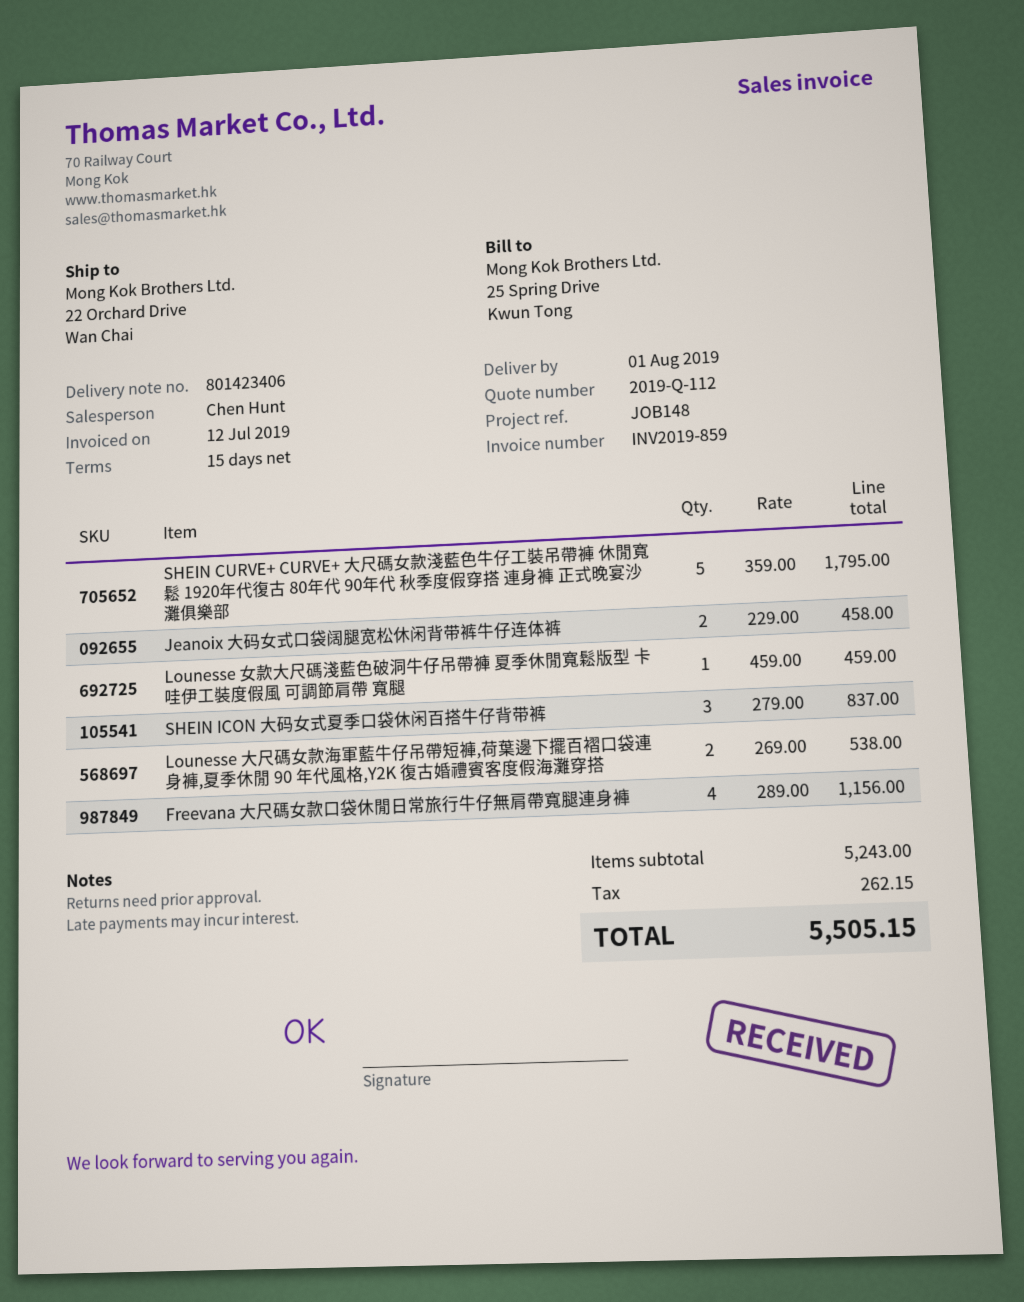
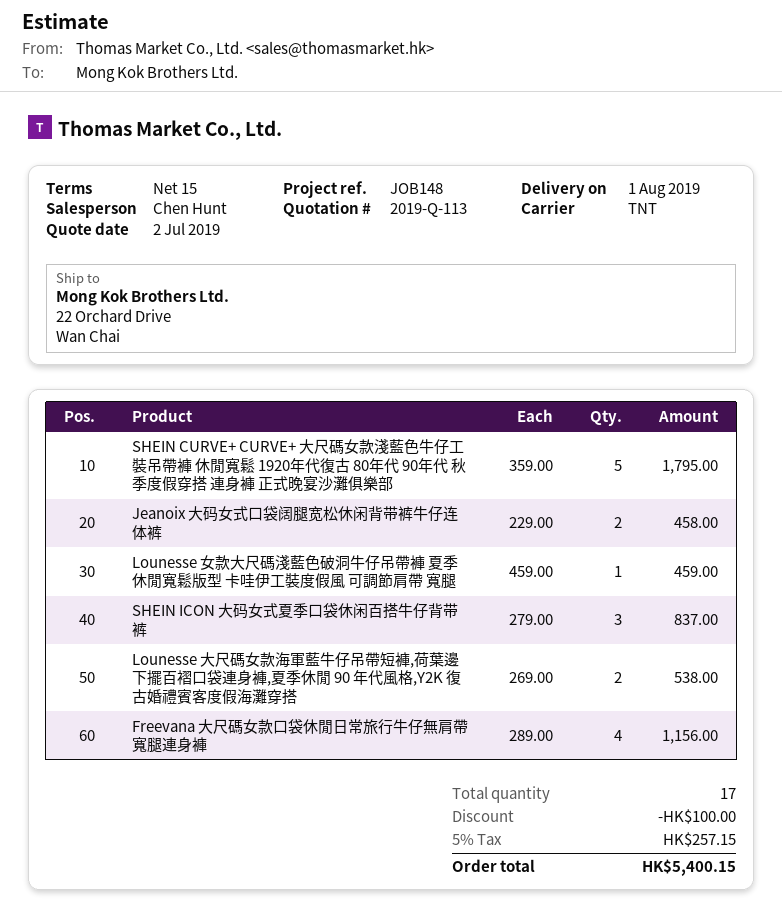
quote number: 2019-Q-112 -> 2019-Q-113
discount: none -> 100.00
tax: 262.15 -> 257.15
total: 5505.15 -> 5400.15

